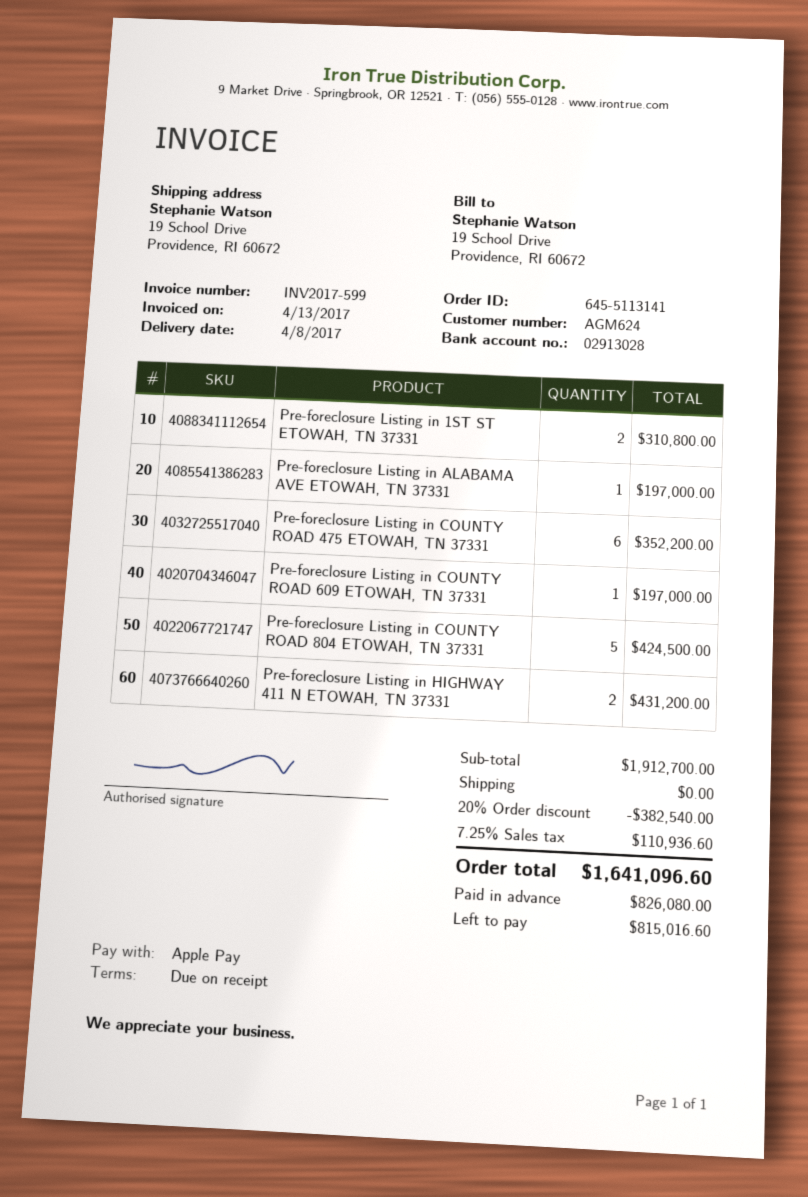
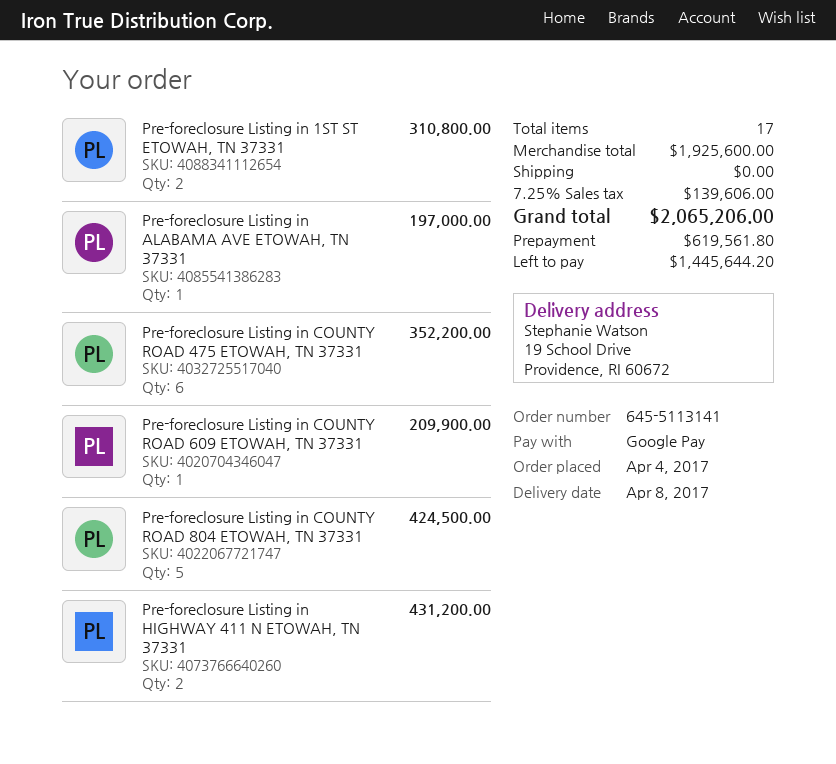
payment method: Apple Pay -> Google Pay
Pre-foreclosure Listing in COUNTY ROAD 609 ETOWAH, TN 37331: 1 for 197000.00 -> 1 for 209900.00
subtotal: 1912700.00 -> 1925600.00
discount: 20% = 382540.00 -> none
tax: 7.25% = 110936.60 -> 7.25% = 139606.00
total: 1641096.60 -> 2065206.00
deposit: 826080.00 -> 619561.80
balance: 815016.60 -> 1445644.20

